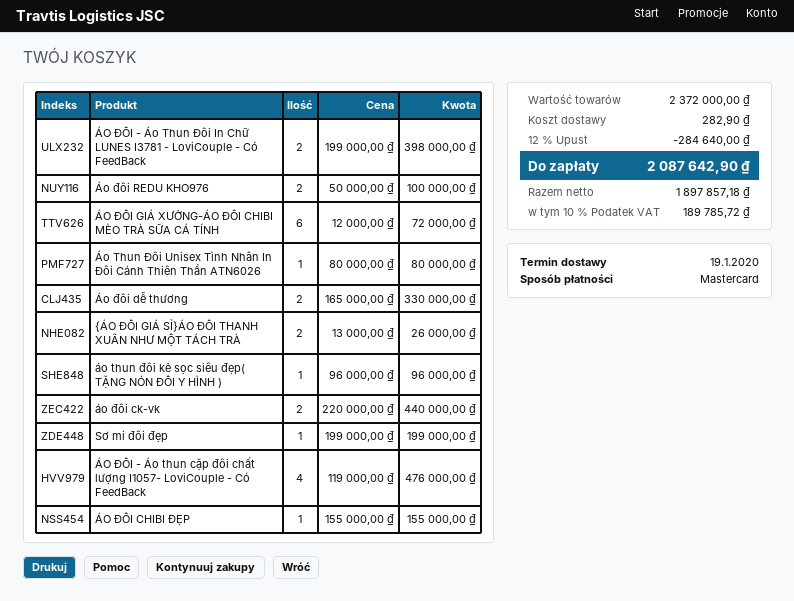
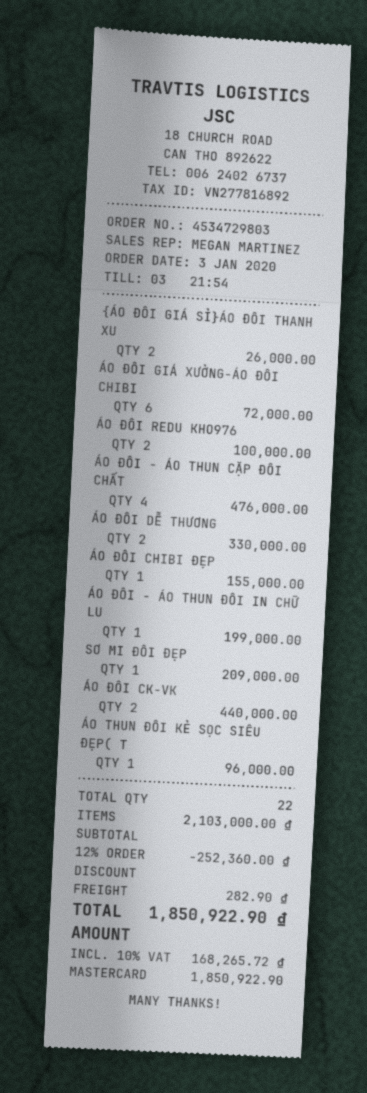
ÁO ĐÔI - Áo Thun Đôi In Chữ LUNES I3781 - LoviCouple - Có FeedBack: 2 for 398000.00 -> 1 for 199000.00
Áo Thun Đôi Unisex Tình Nhân In Đôi Cánh Thiên Thần ATN6026: 1 for 80000.00 -> none
Sơ mi đôi đẹp: 1 for 199000.00 -> 1 for 209000.00
subtotal: 2372000.00 -> 2103000.00
discount: 12% = 284640.00 -> 12% = 252360.00
tax: 10% = 189785.72 -> 10% = 168265.72
total: 2087642.90 -> 1850922.90

